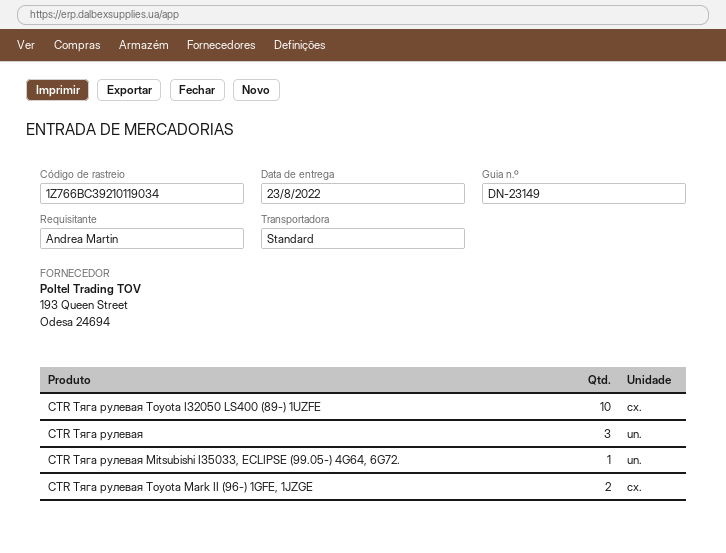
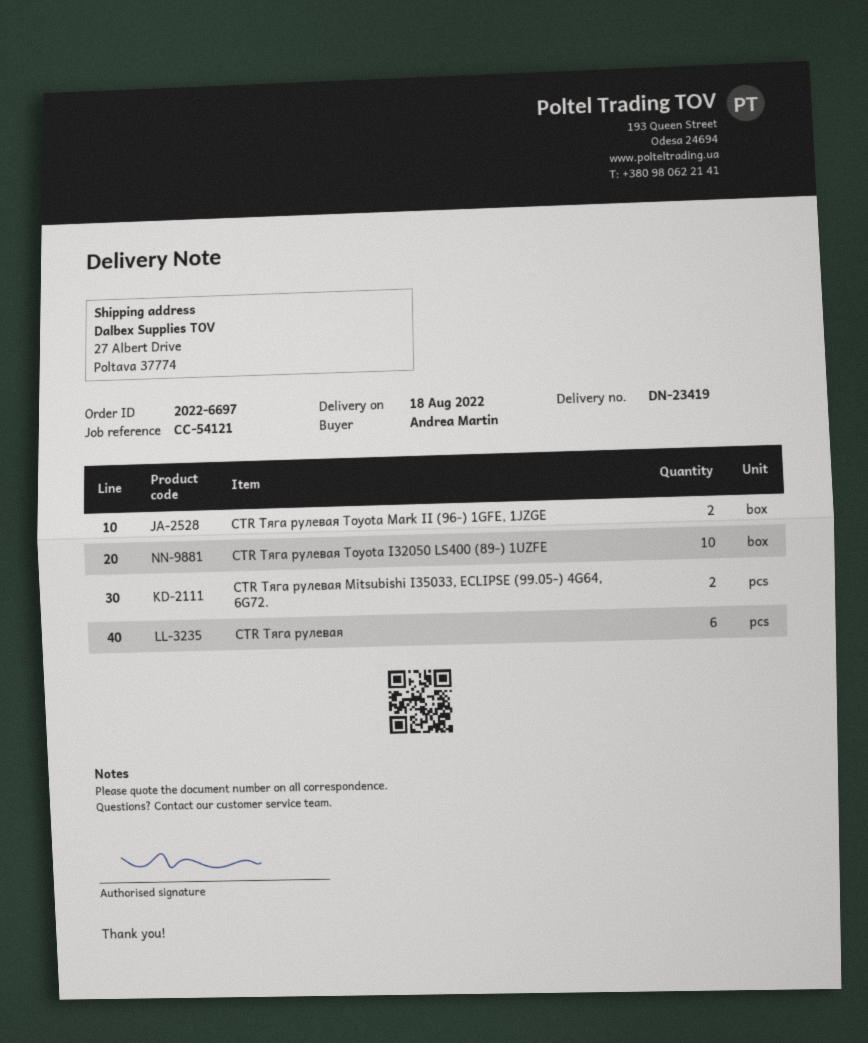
delivery note number: DN-23149 -> DN-23419
delivery date: 2022-08-23 -> 2022-08-18
CTR Тяга рулевая: 3 -> 6
CTR Тяга рулевая Mitsubishi I35033, ECLIPSE (99.05-) 4G64, 6G72.: 1 -> 2

